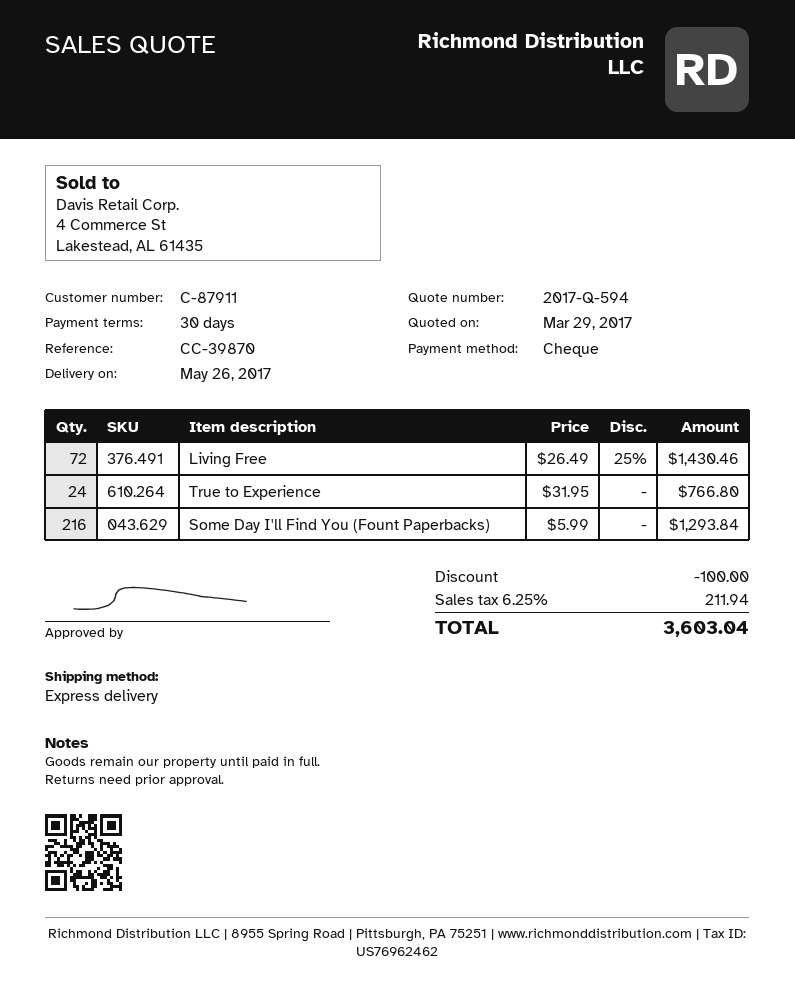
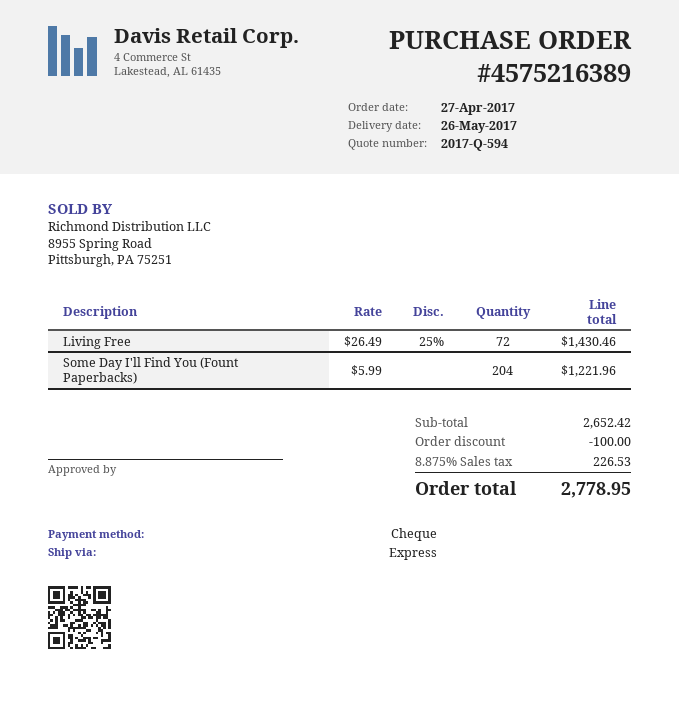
True to Experience: 24 x 31.95 = 766.80 -> none
Some Day I'll Find You (Fount Paperbacks): 216 x 5.99 = 1293.84 -> 204 x 5.99 = 1221.96
tax: 6.25% = 211.94 -> 8.875% = 226.53
total: 3603.04 -> 2778.95

